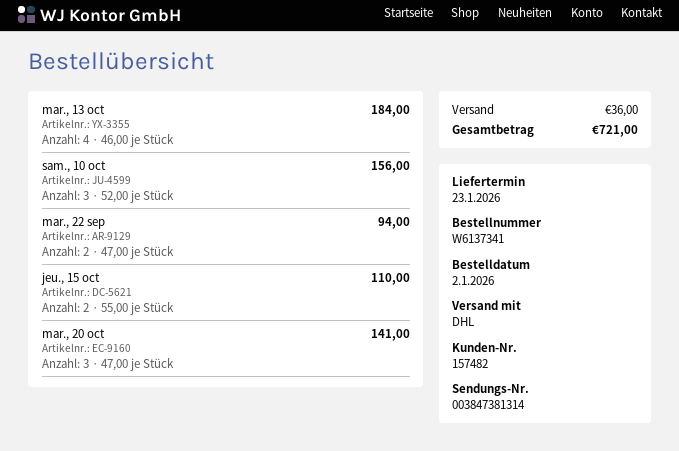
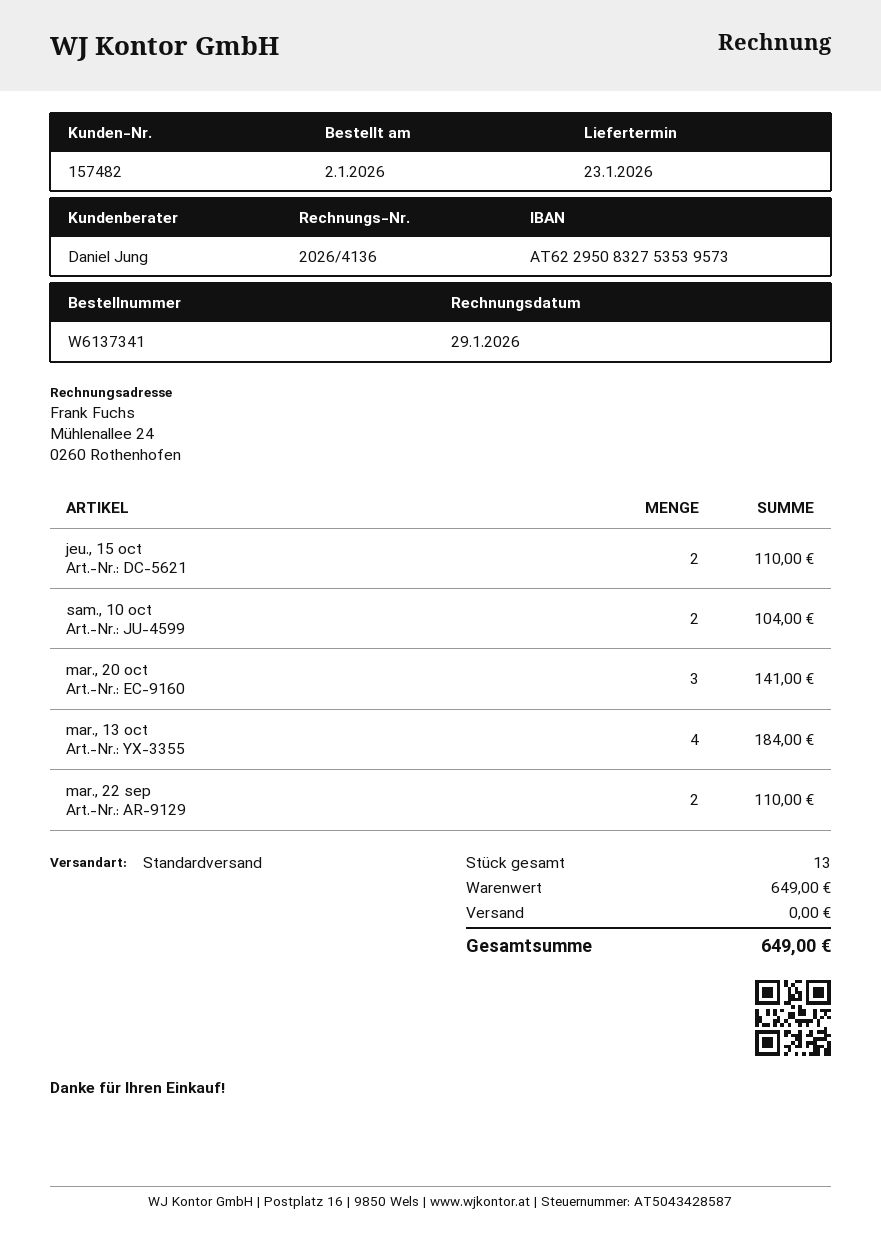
shipping method: DHL -> standard
sam., 10 oct: 3 for 156.00 -> 2 for 104.00
mar., 22 sep: 2 for 94.00 -> 2 for 110.00
shipping: 36.00 -> 0.00
total: 721.00 -> 649.00

